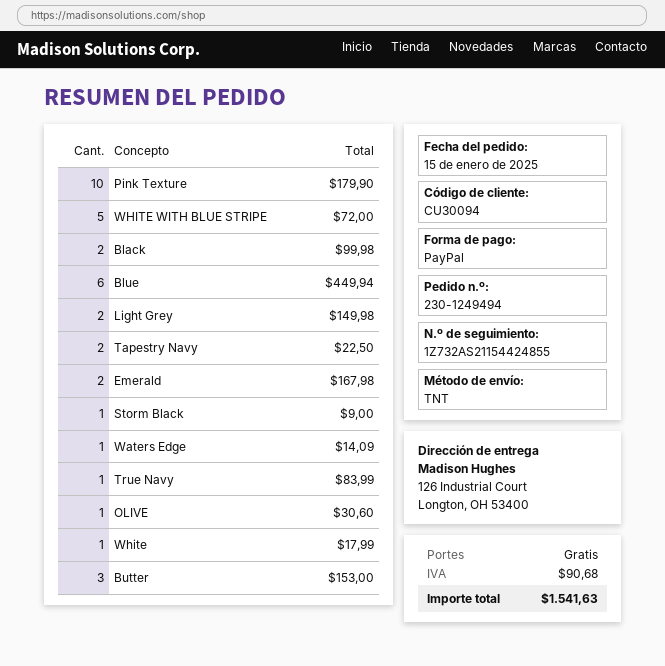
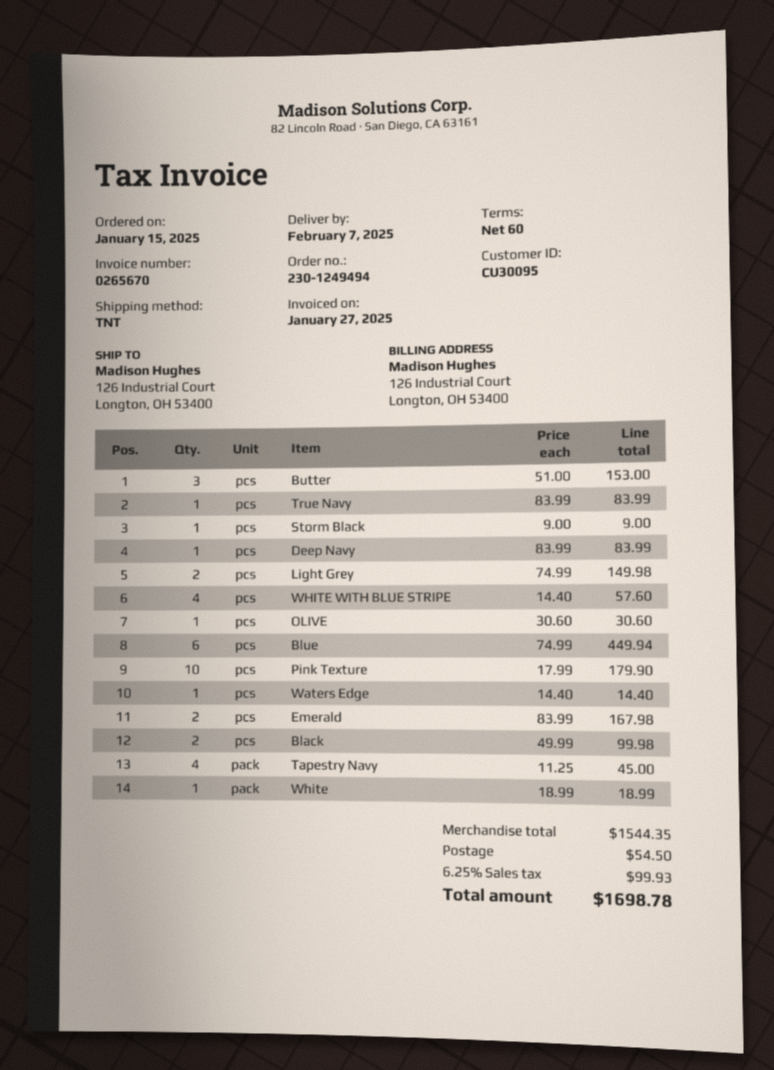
customer number: CU30094 -> CU30095
WHITE WITH BLUE STRIPE: 5 for 72.00 -> 4 for 57.60
Tapestry Navy: 2 for 22.50 -> 4 for 45.00
Waters Edge: 1 for 14.09 -> 1 for 14.40
White: 1 for 17.99 -> 1 for 18.99
Deep Navy: none -> 1 for 83.99
shipping: 0.00 -> 54.50
tax: 90.68 -> 99.93
total: 1541.63 -> 1698.78

